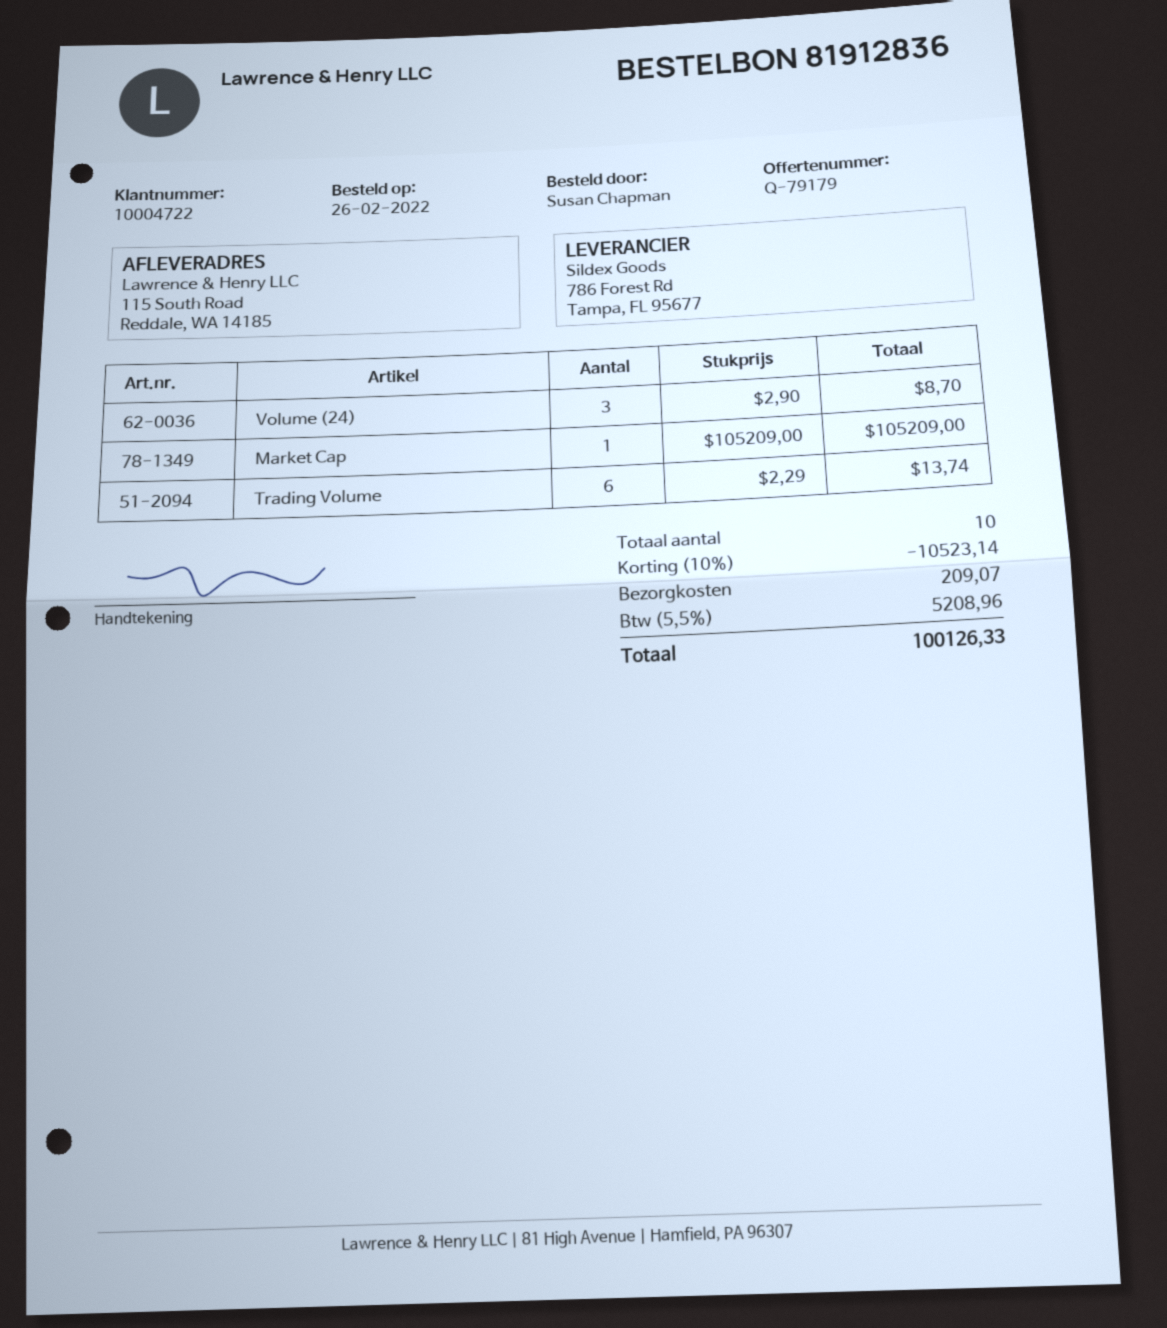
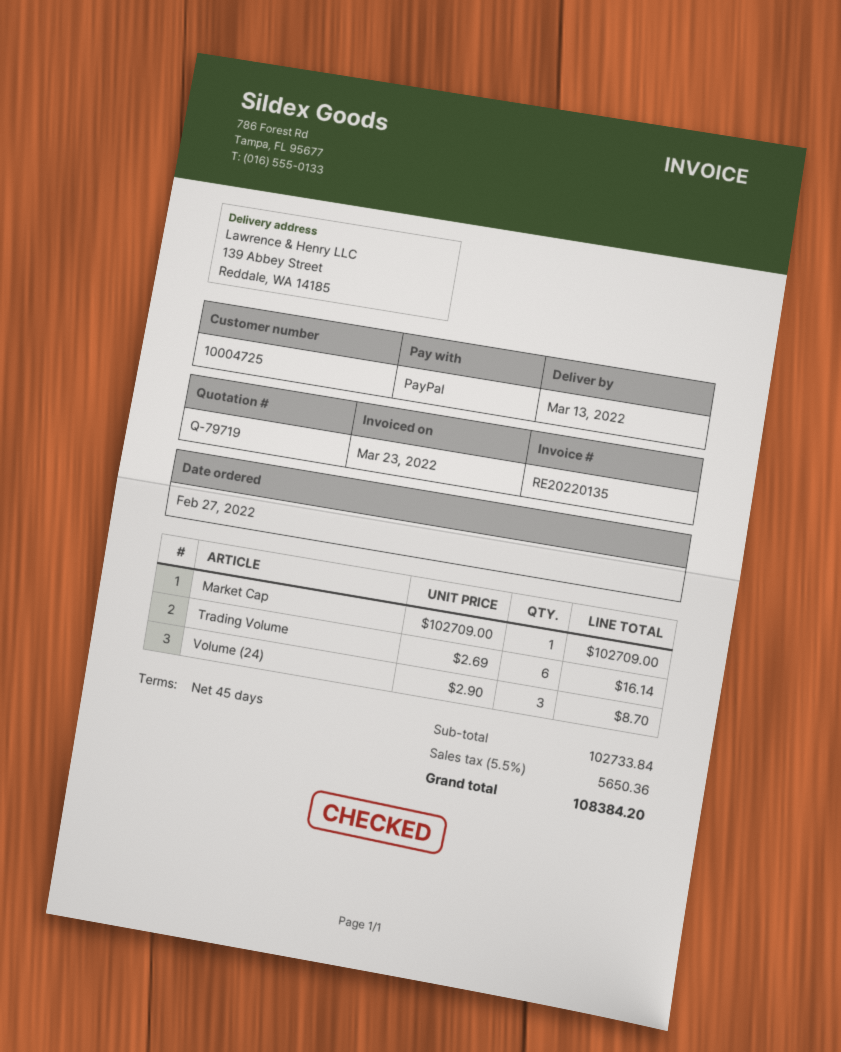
quote number: Q-79179 -> Q-79719
order date: 2022-02-26 -> 2022-02-27
customer number: 10004722 -> 10004725
ship to: 115 South Road, Reddale, WA 14185 -> 139 Abbey Street, Reddale, WA 14185
Market Cap: 1 x 105209.00 = 105209.00 -> 1 x 102709.00 = 102709.00
Trading Volume: 6 x 2.29 = 13.74 -> 6 x 2.69 = 16.14
discount: 10% = 10523.14 -> none
shipping: 209.07 -> none
tax: 5.5% = 5208.96 -> 5.5% = 5650.36
total: 100126.33 -> 108384.20

